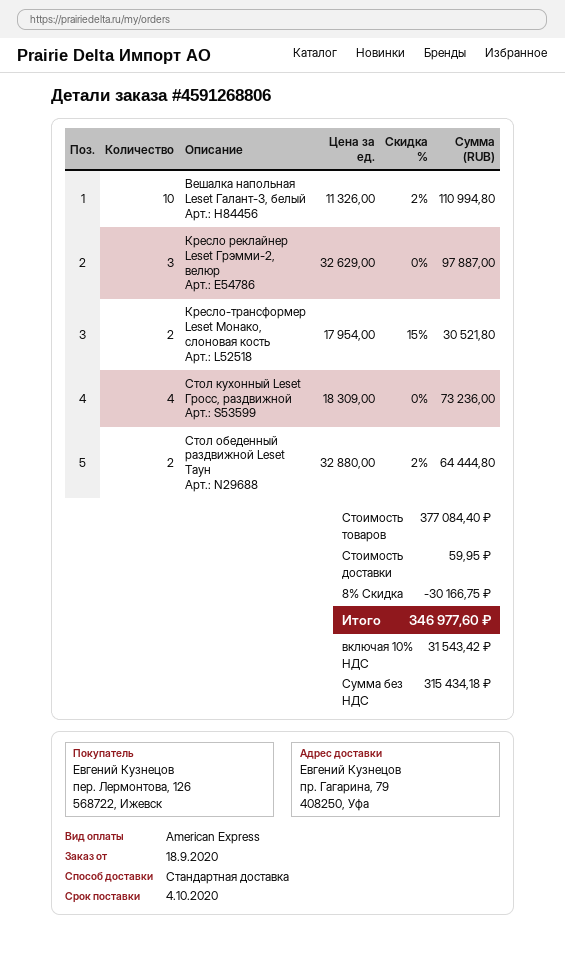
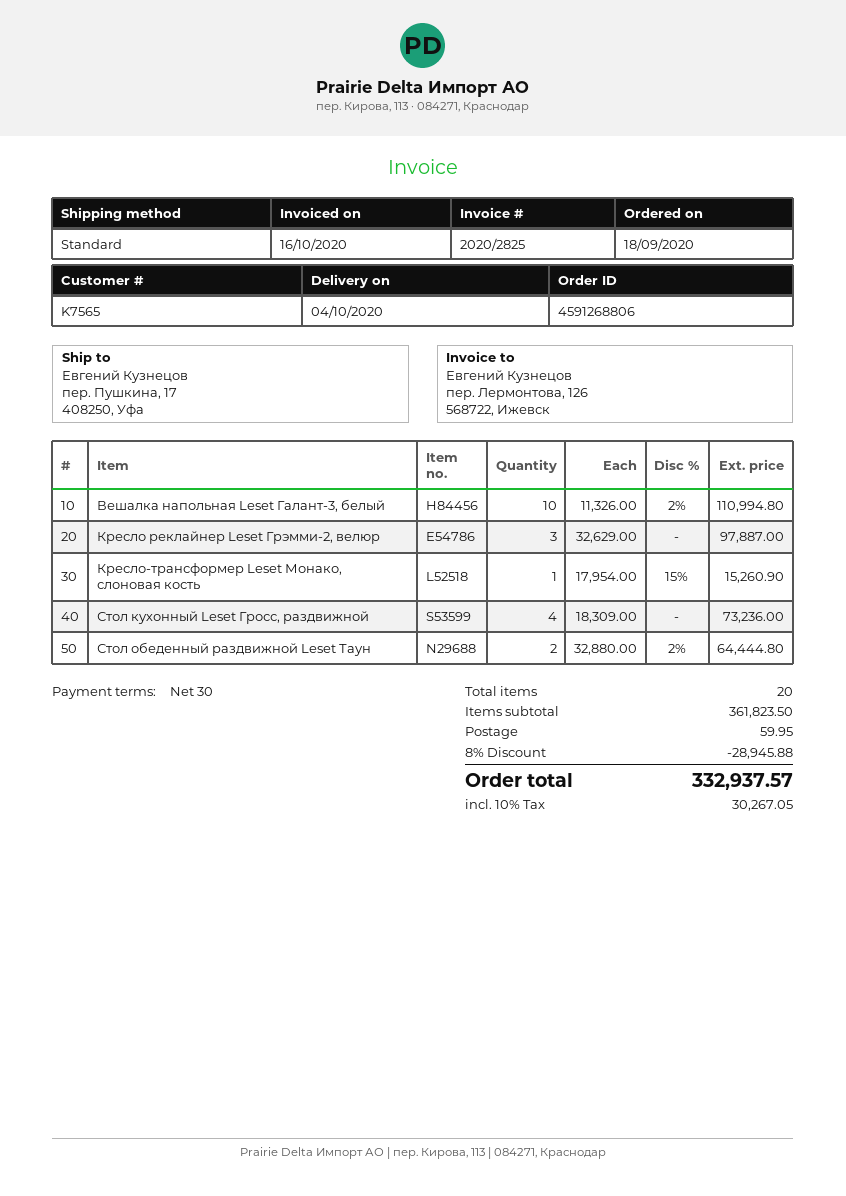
ship to: пр. Гагарина, 79, 408250, Уфа -> пер. Пушкина, 17, 408250, Уфа
Кресло-трансформер Leset Монако, слоновая кость: 2 x 17954.00 - 15% = 30521.80 -> 1 x 17954.00 - 15% = 15260.90
subtotal: 377084.40 -> 361823.50
discount: 8% = 30166.75 -> 8% = 28945.88
tax: 10% = 31543.42 -> 10% = 30267.05
total: 346977.60 -> 332937.57

